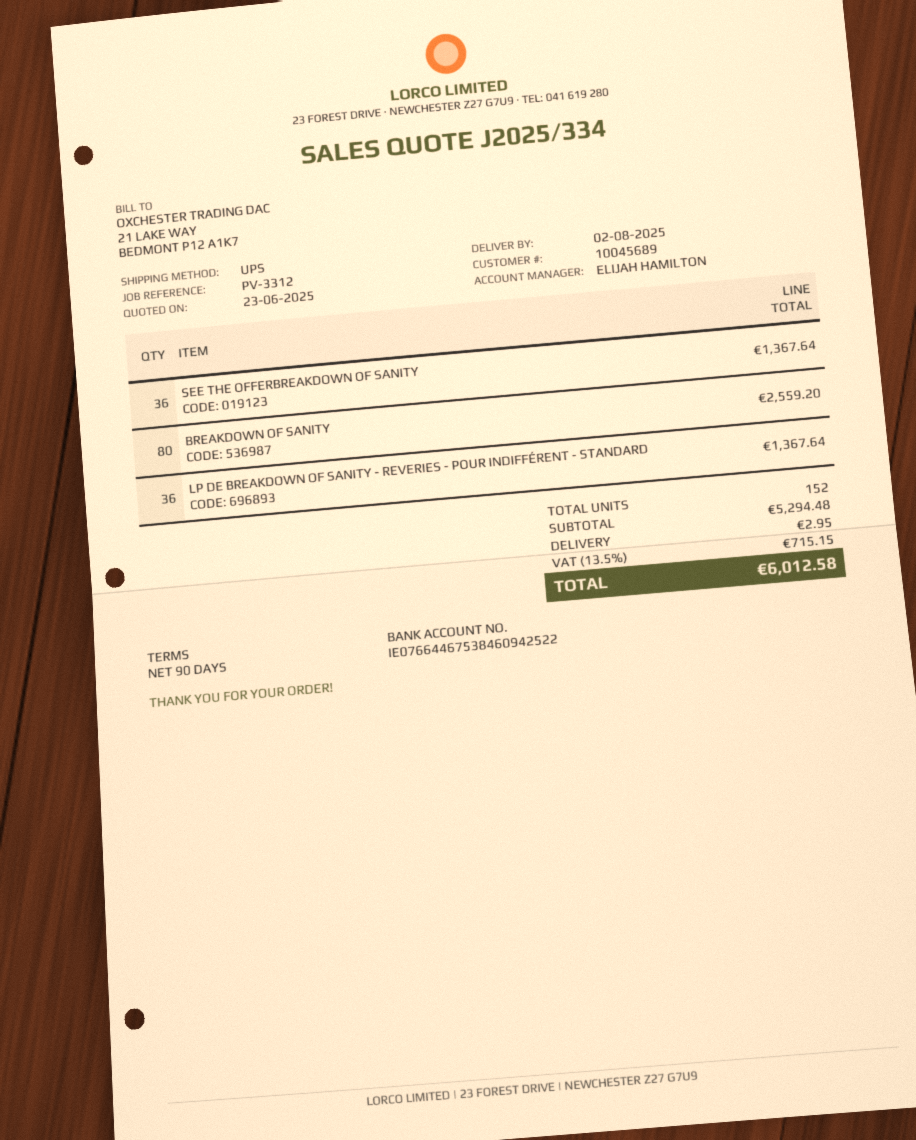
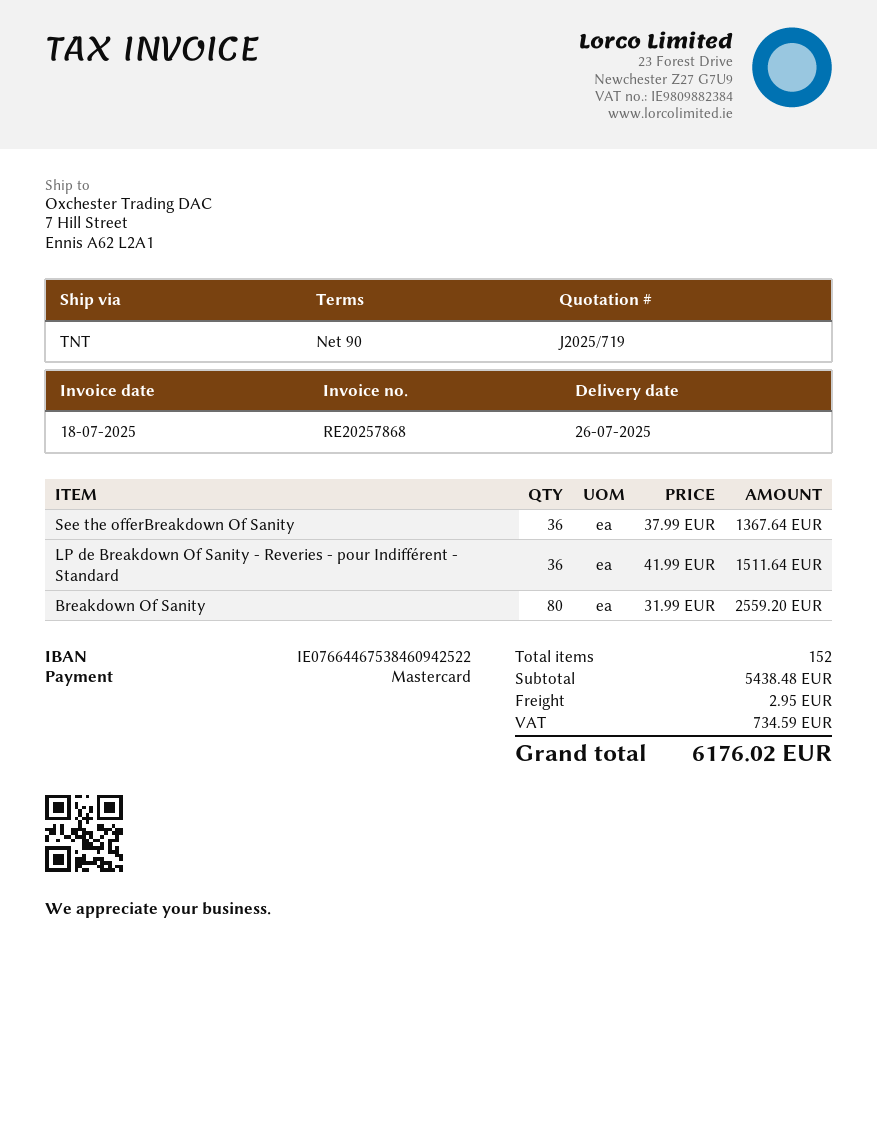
quote number: J2025/334 -> J2025/719
delivery date: 2025-08-02 -> 2025-07-26
shipping method: UPS -> TNT
LP DE BREAKDOWN OF SANITY - REVERIES - POUR INDIFFÉRENT - STANDARD: 36 for 1367.64 -> 36 for 1511.64
subtotal: 5294.48 -> 5438.48
tax: 715.15 -> 734.59
total: 6012.58 -> 6176.02

